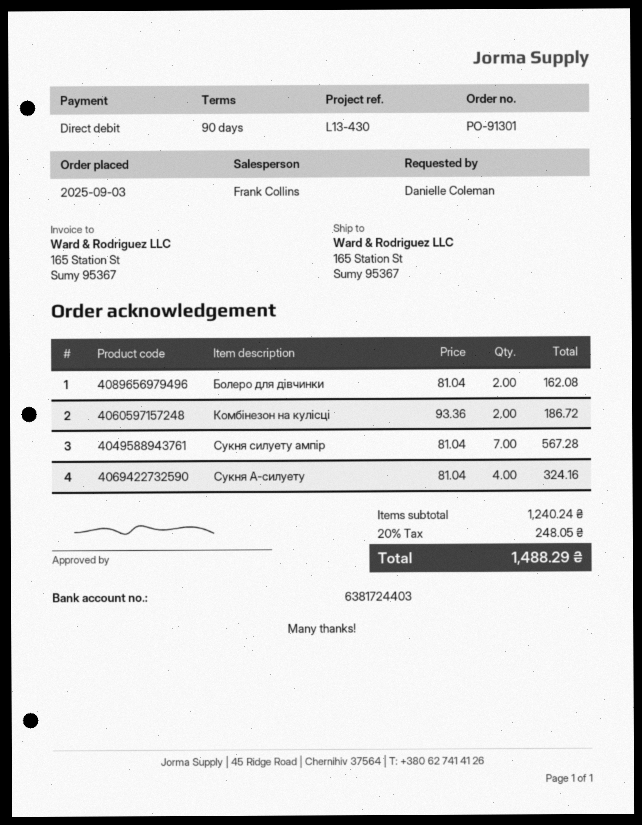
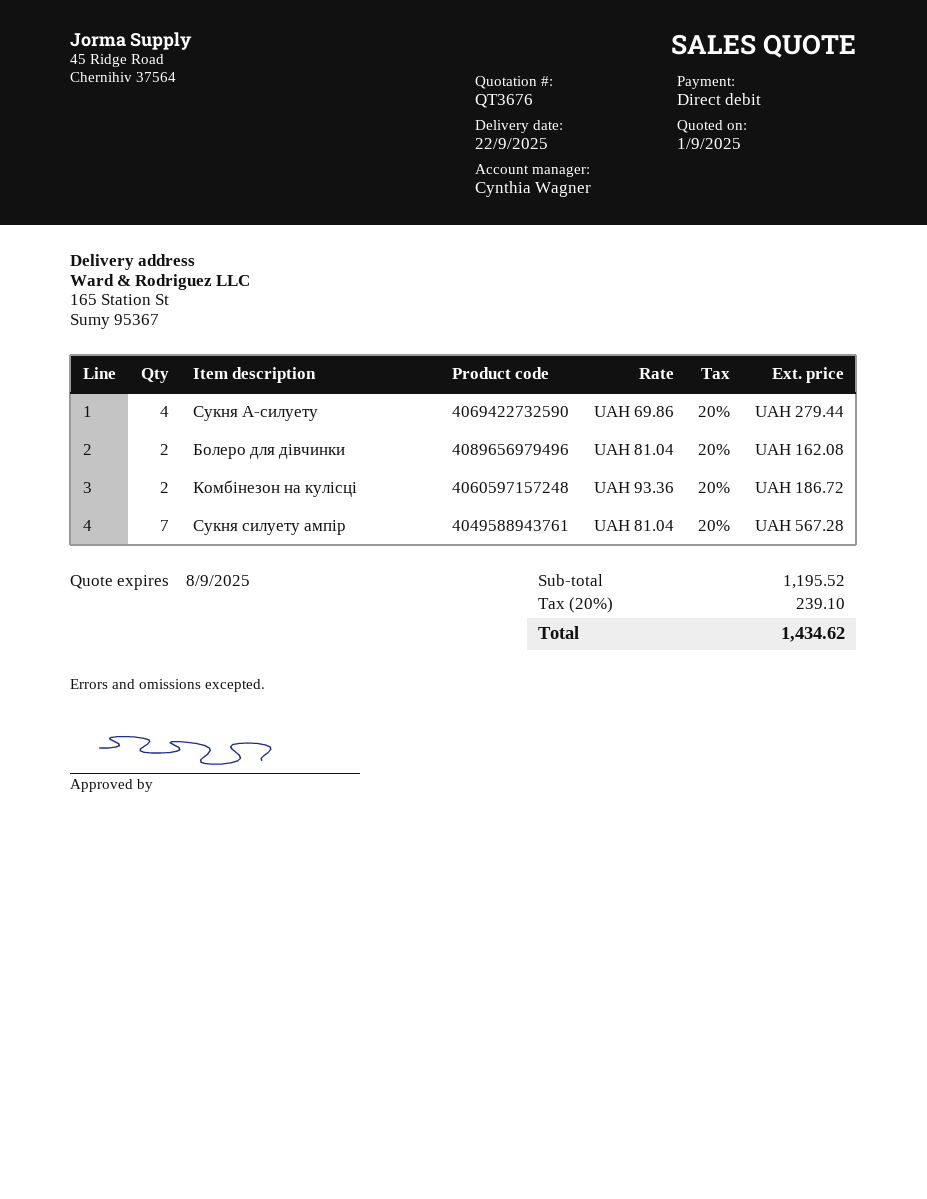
sales rep: Frank Collins -> Cynthia Wagner
Сукня А-силуету: 4 x 81.04 = 324.16 -> 4 x 69.86 = 279.44
subtotal: 1240.24 -> 1195.52
tax: 20% = 248.05 -> 20% = 239.10
total: 1488.29 -> 1434.62

